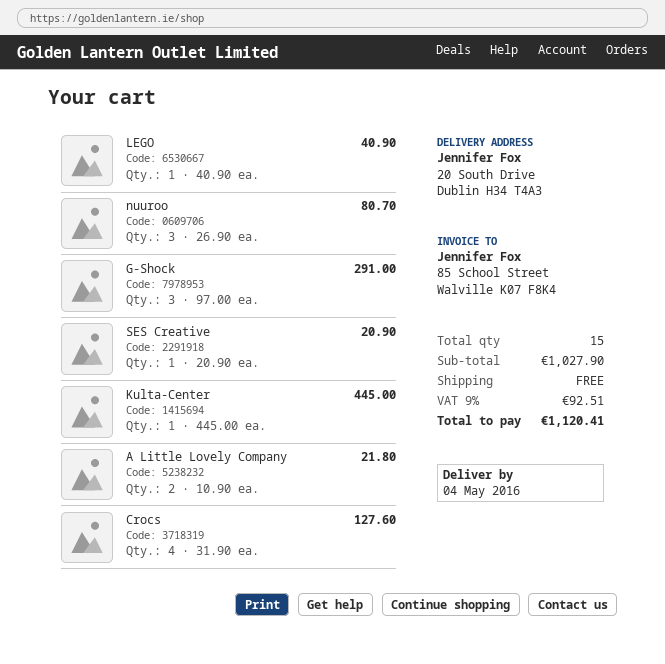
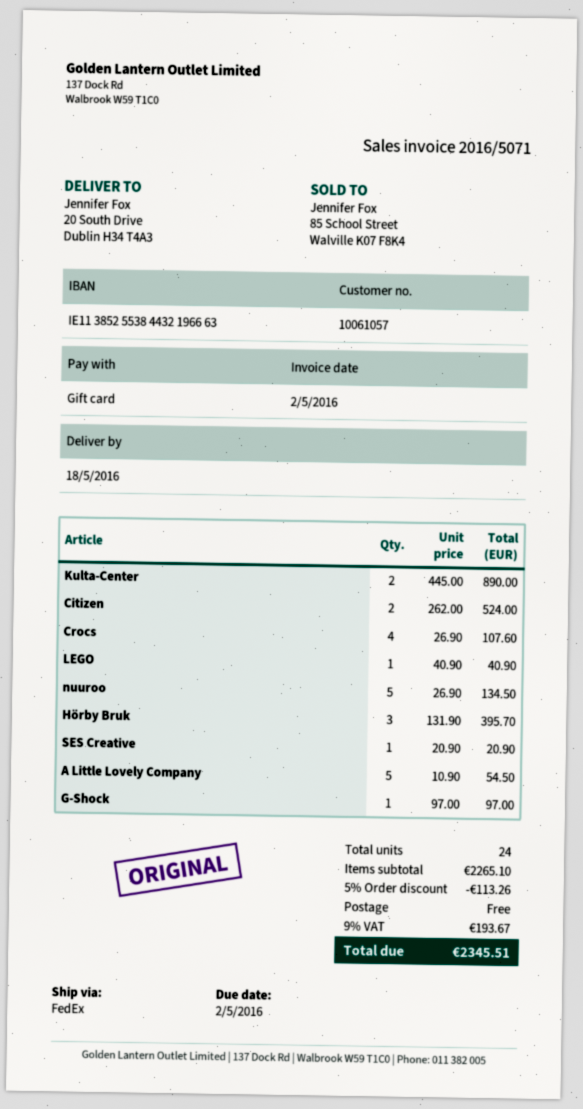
delivery date: 2016-05-04 -> 2016-05-18
nuuroo: 3 x 26.90 = 80.70 -> 5 x 26.90 = 134.50
G-Shock: 3 x 97.00 = 291.00 -> 1 x 97.00 = 97.00
Kulta-Center: 1 x 445.00 = 445.00 -> 2 x 445.00 = 890.00
A Little Lovely Company: 2 x 10.90 = 21.80 -> 5 x 10.90 = 54.50
Crocs: 4 x 31.90 = 127.60 -> 4 x 26.90 = 107.60
Citizen: none -> 2 x 262.00 = 524.00
Hörby Bruk: none -> 3 x 131.90 = 395.70
total quantity: 15 -> 24
subtotal: 1027.90 -> 2265.10
discount: none -> 5% = 113.26
tax: 9% = 92.51 -> 9% = 193.67
total: 1120.41 -> 2345.51

